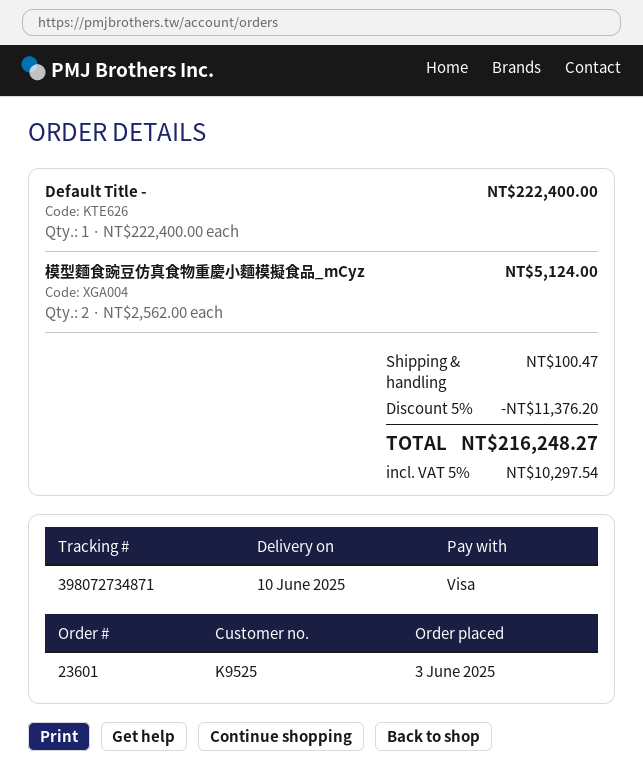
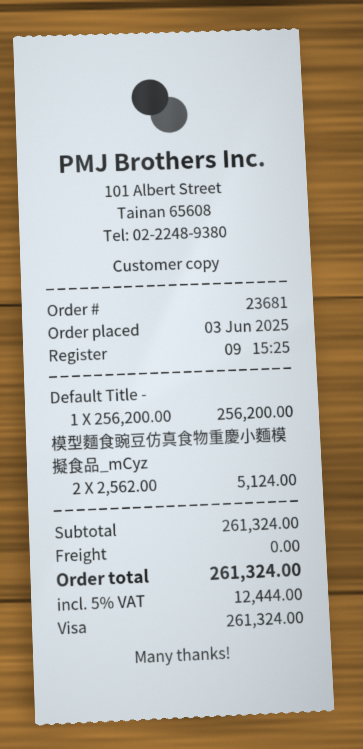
order number: 23601 -> 23681
Default Title -: 1 x 222400.00 = 222400.00 -> 1 x 256200.00 = 256200.00
discount: 5% = 11376.20 -> none
shipping: 100.47 -> 0.00
tax: 5% = 10297.54 -> 5% = 12444.00
total: 216248.27 -> 261324.00

